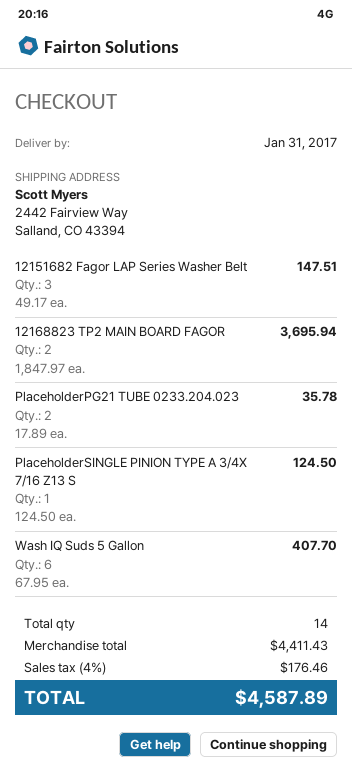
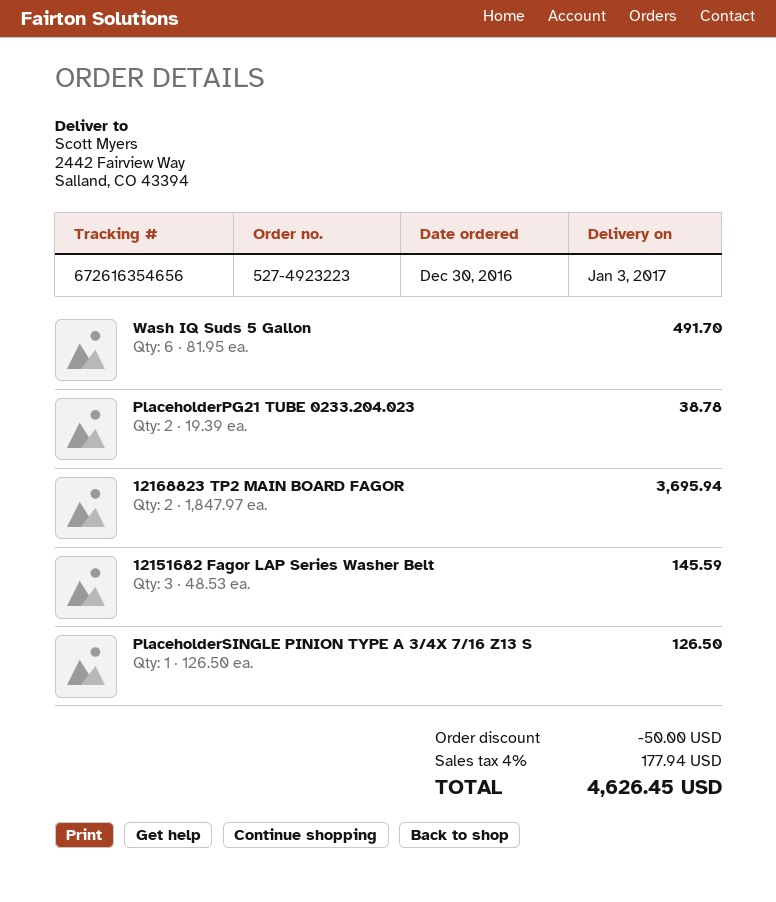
delivery date: 2017-01-31 -> 2017-01-03
12151682 Fagor LAP Series Washer Belt: 3 x 49.17 = 147.51 -> 3 x 48.53 = 145.59
PlaceholderPG21 TUBE 0233.204.023: 2 x 17.89 = 35.78 -> 2 x 19.39 = 38.78
PlaceholderSINGLE PINION TYPE A 3/4X 7/16 Z13 S: 1 x 124.50 = 124.50 -> 1 x 126.50 = 126.50
Wash IQ Suds 5 Gallon: 6 x 67.95 = 407.70 -> 6 x 81.95 = 491.70
discount: none -> 50.00
tax: 4% = 176.46 -> 4% = 177.94
total: 4587.89 -> 4626.45

